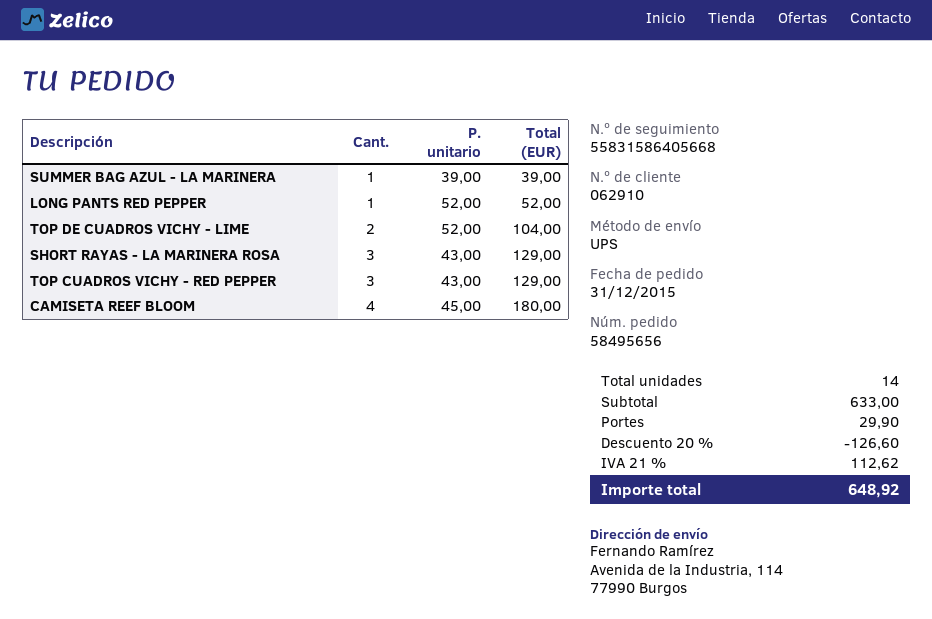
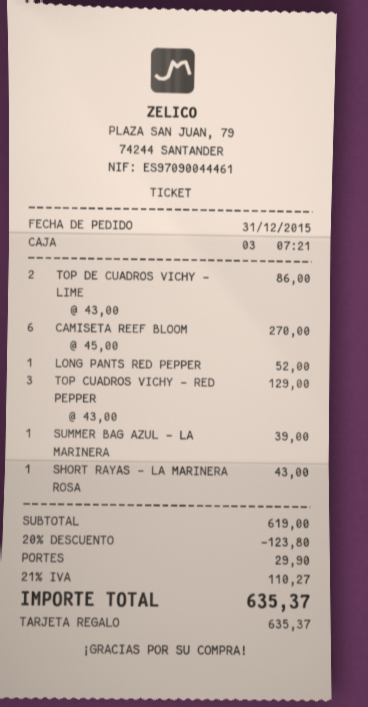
TOP DE CUADROS VICHY - LIME: 2 x 52.00 = 104.00 -> 2 x 43.00 = 86.00
SHORT RAYAS - LA MARINERA ROSA: 3 x 43.00 = 129.00 -> 1 x 43.00 = 43.00
CAMISETA REEF BLOOM: 4 x 45.00 = 180.00 -> 6 x 45.00 = 270.00
subtotal: 633.00 -> 619.00
discount: 20% = 126.60 -> 20% = 123.80
tax: 21% = 112.62 -> 21% = 110.27
total: 648.92 -> 635.37

